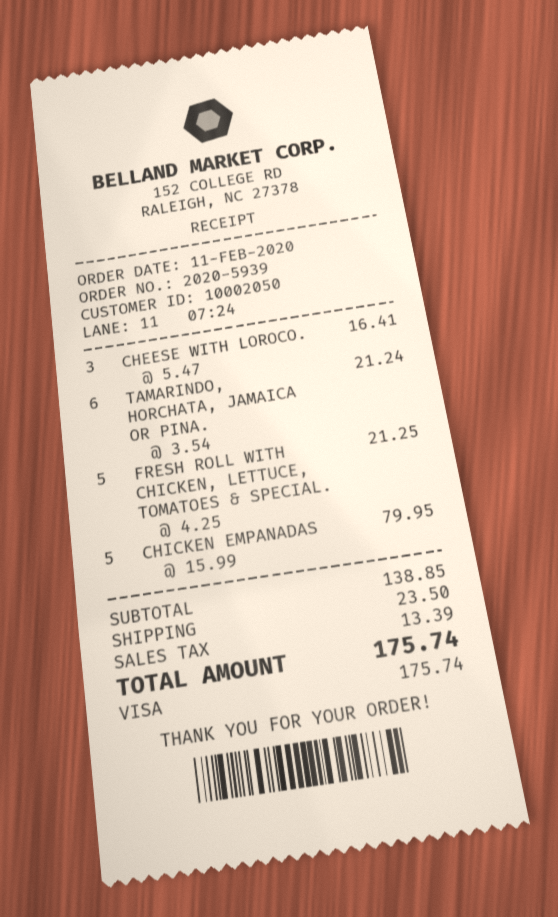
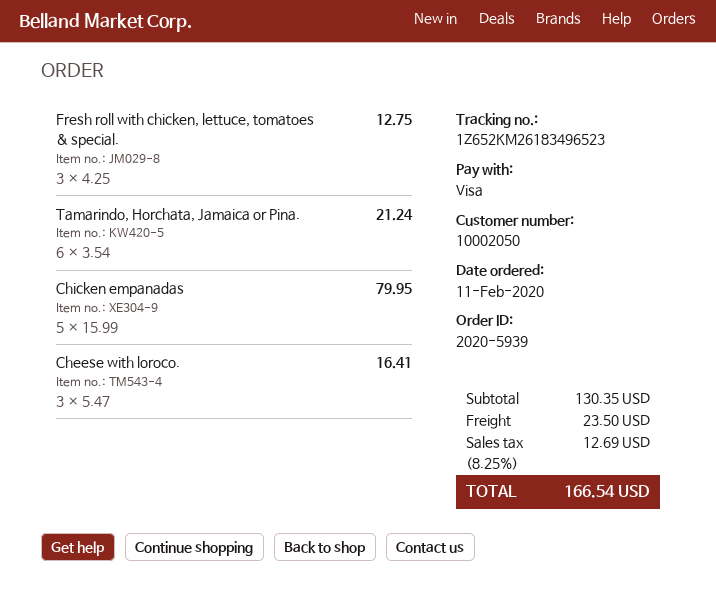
FRESH ROLL WITH CHICKEN, LETTUCE, TOMATOES & SPECIAL.: 5 x 4.25 = 21.25 -> 3 x 4.25 = 12.75
subtotal: 138.85 -> 130.35
tax: 13.39 -> 12.69
total: 175.74 -> 166.54

